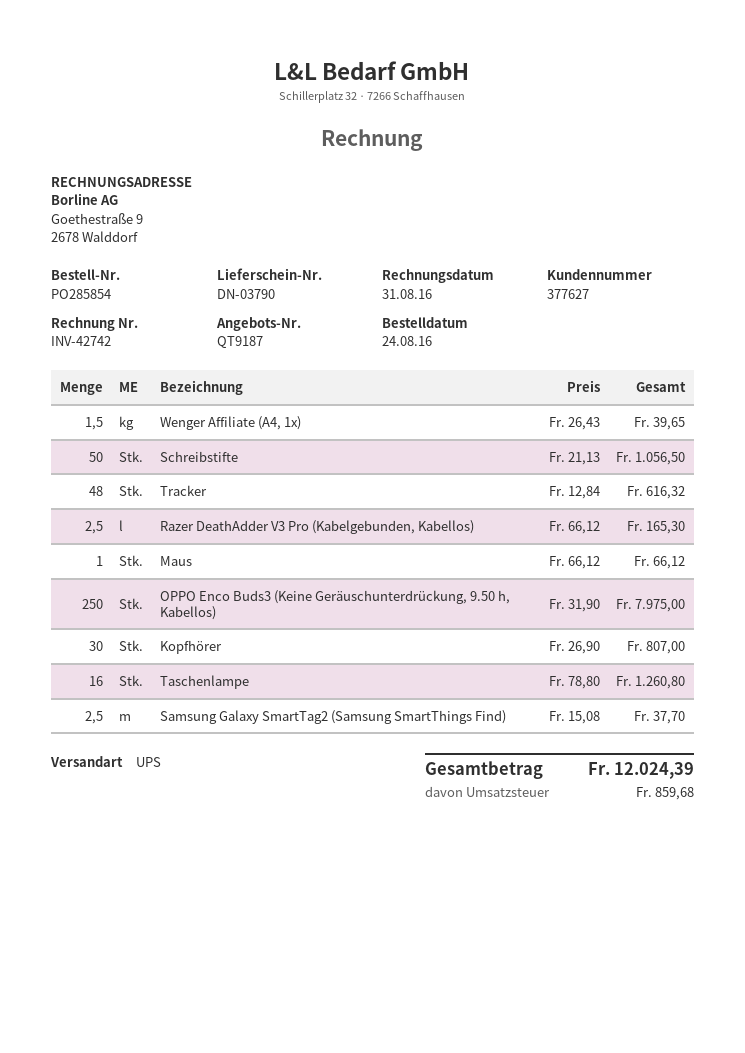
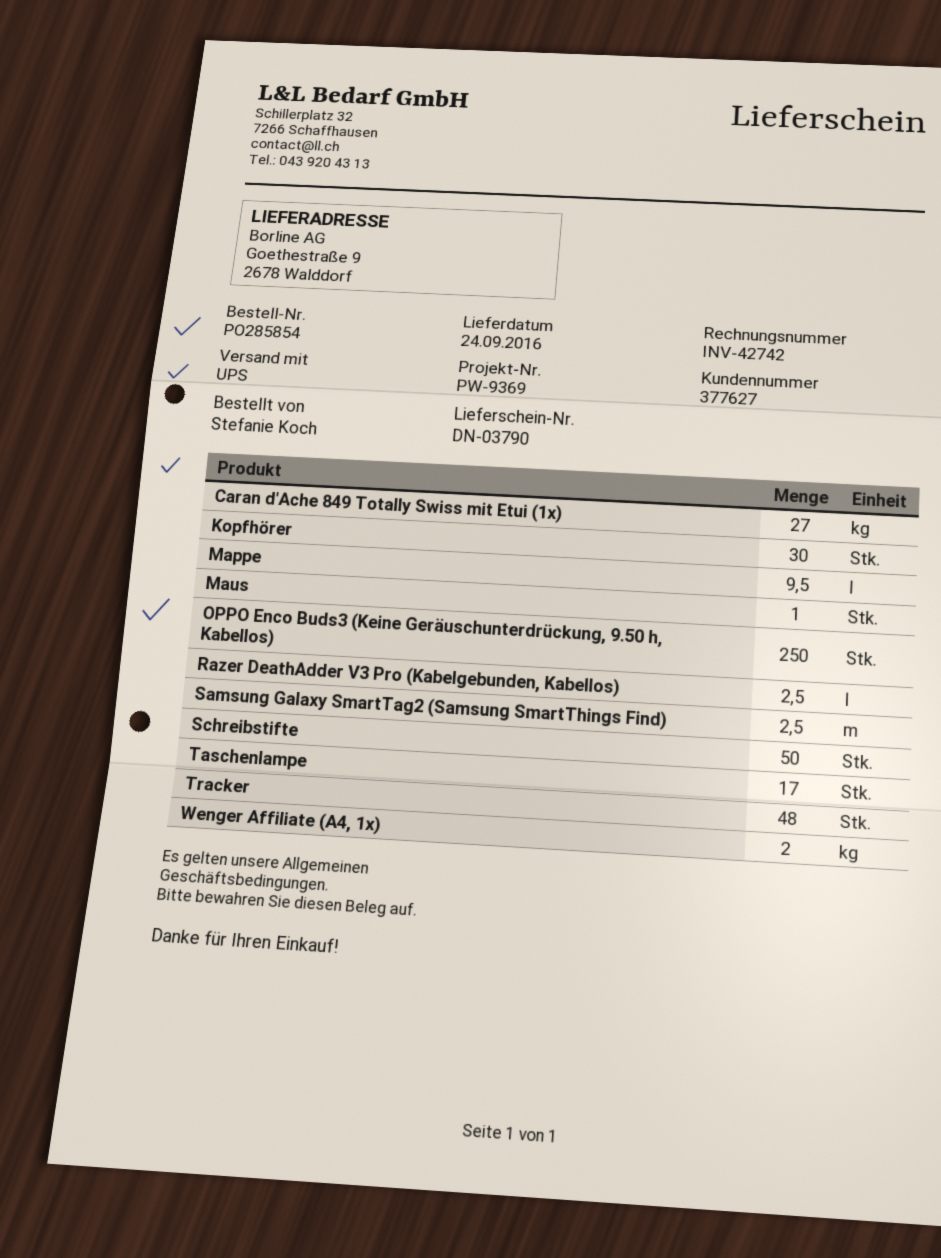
Wenger Affiliate (A4, 1x): 1.5 -> 2
Taschenlampe: 16 -> 17
Caran d'Ache 849 Totally Swiss mit Etui (1x): none -> 27
Mappe: none -> 9.5

